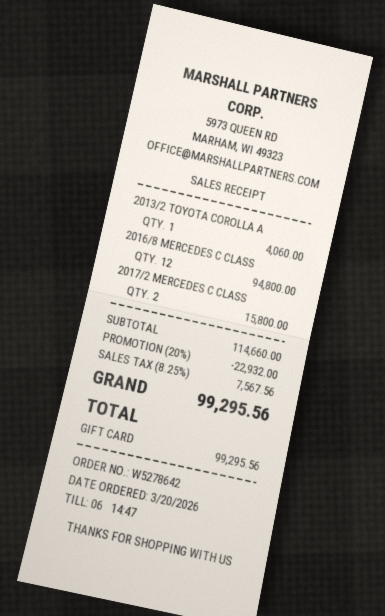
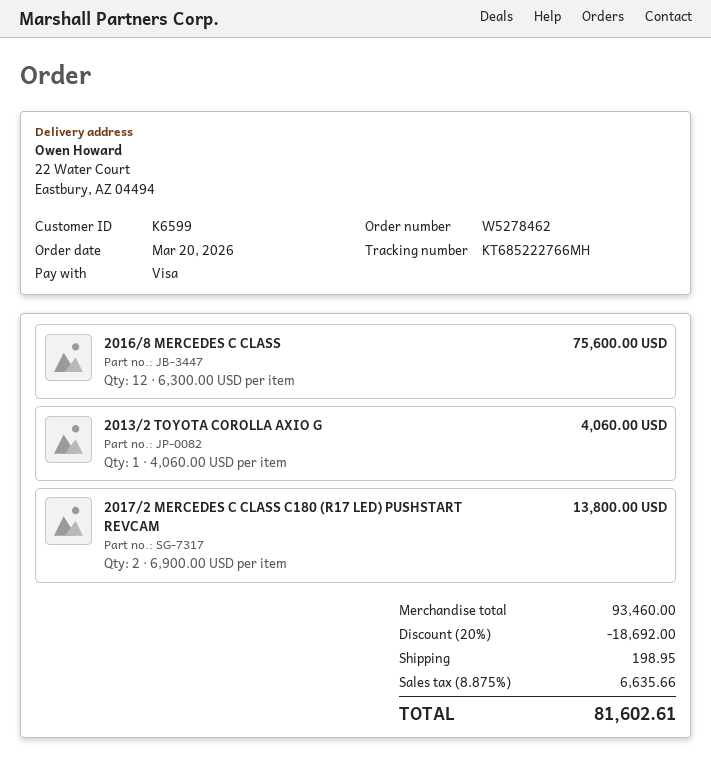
order number: W5278642 -> W5278462
payment method: gift card -> Visa
2016/8 MERCEDES C CLASS: 12 for 94800.00 -> 12 for 75600.00
2017/2 MERCEDES C CLASS: 2 for 15800.00 -> 2 for 13800.00
subtotal: 114660.00 -> 93460.00
discount: 20% = 22932.00 -> 20% = 18692.00
shipping: none -> 198.95
tax: 8.25% = 7567.56 -> 8.875% = 6635.66
total: 99295.56 -> 81602.61

